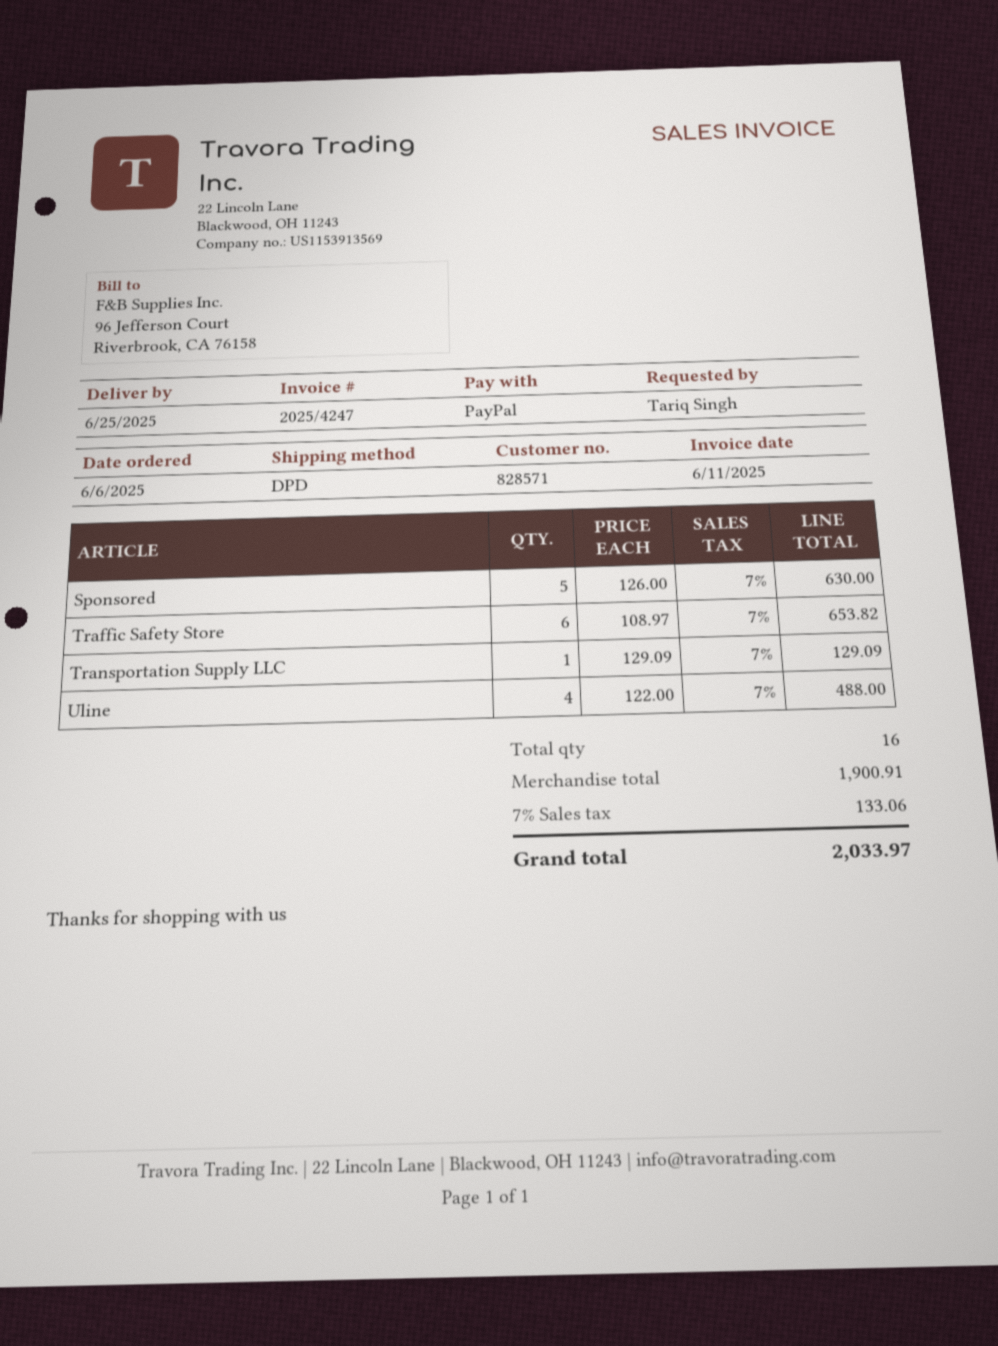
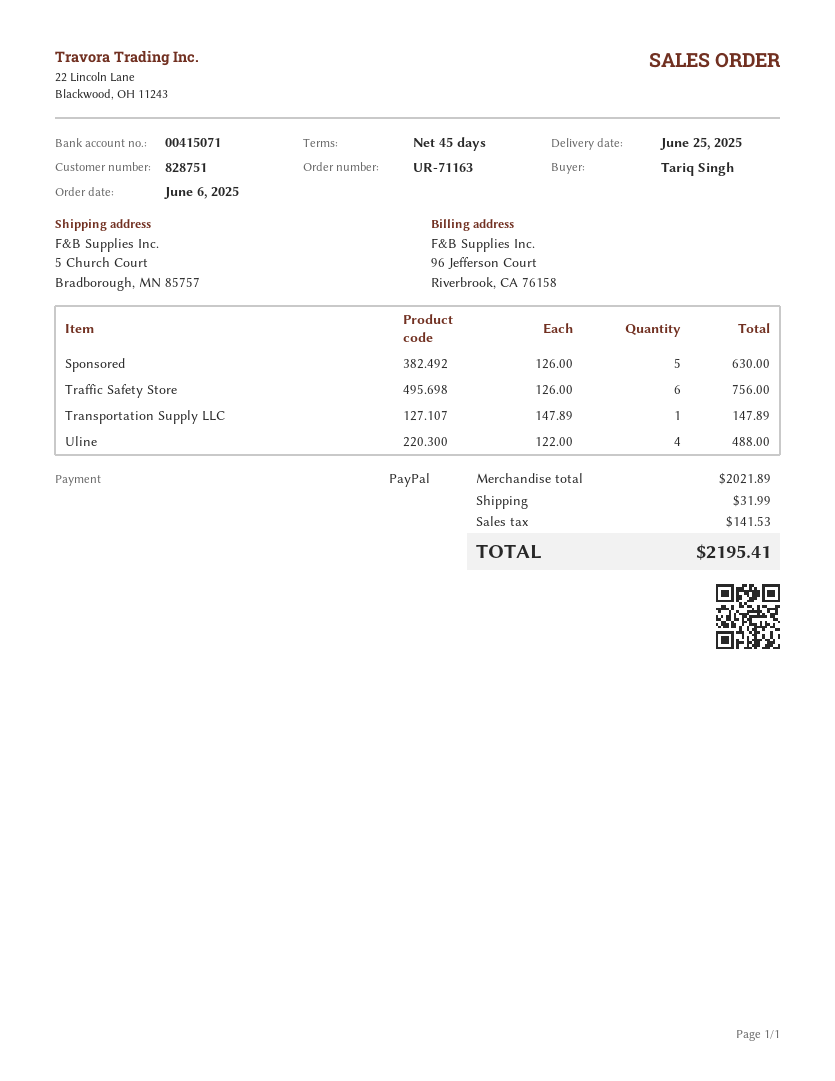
customer number: 828571 -> 828751
Traffic Safety Store: 6 x 108.97 = 653.82 -> 6 x 126.00 = 756.00
Transportation Supply LLC: 1 x 129.09 = 129.09 -> 1 x 147.89 = 147.89
subtotal: 1900.91 -> 2021.89
shipping: none -> 31.99
tax: 133.06 -> 141.53
total: 2033.97 -> 2195.41

